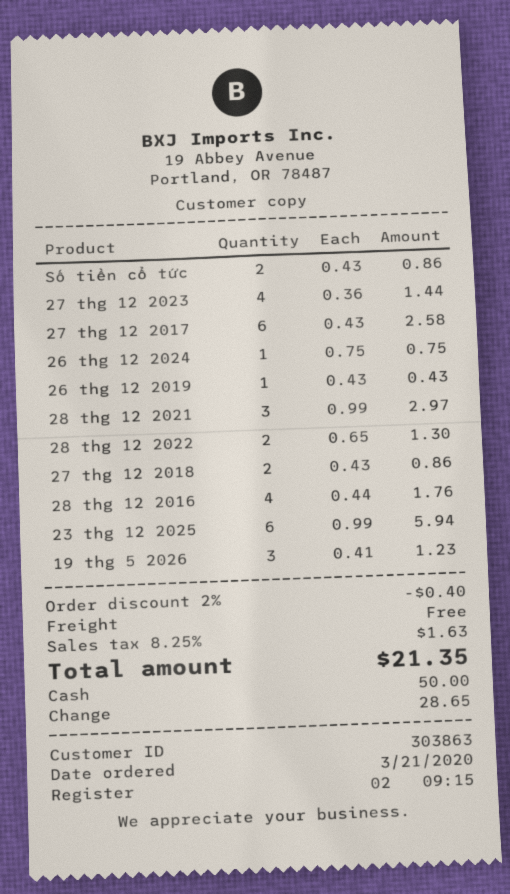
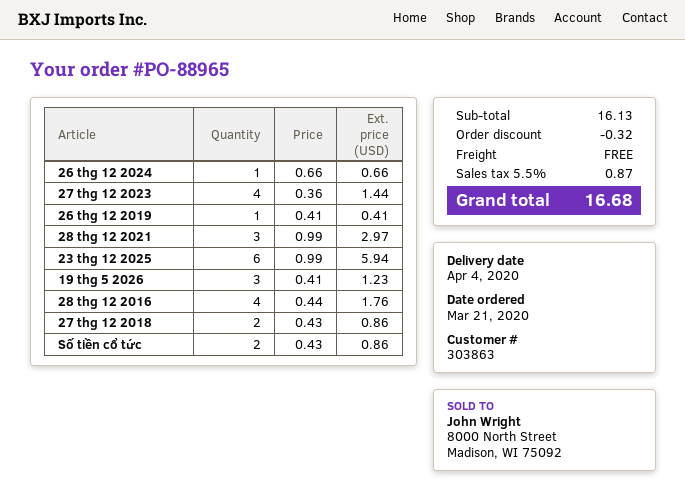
27 thg 12 2017: 6 x 0.43 = 2.58 -> none
26 thg 12 2024: 1 x 0.75 = 0.75 -> 1 x 0.66 = 0.66
26 thg 12 2019: 1 x 0.43 = 0.43 -> 1 x 0.41 = 0.41
28 thg 12 2022: 2 x 0.65 = 1.30 -> none
discount: 0.40 -> 0.32
tax: 8.25% = 1.63 -> 5.5% = 0.87
total: 21.35 -> 16.68

